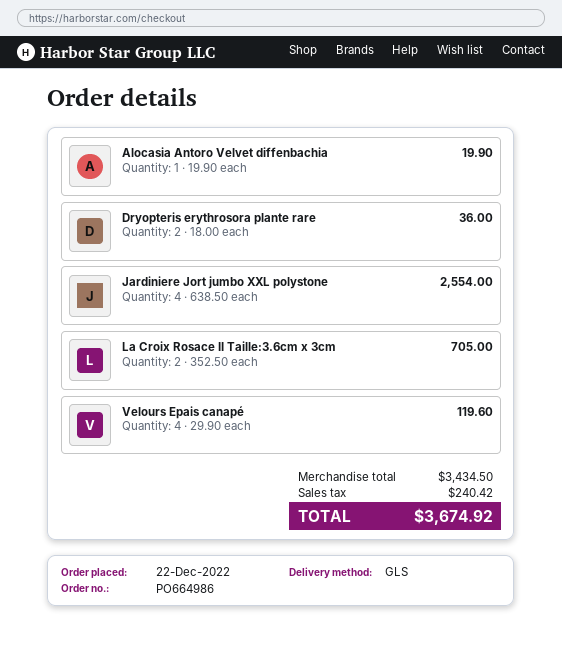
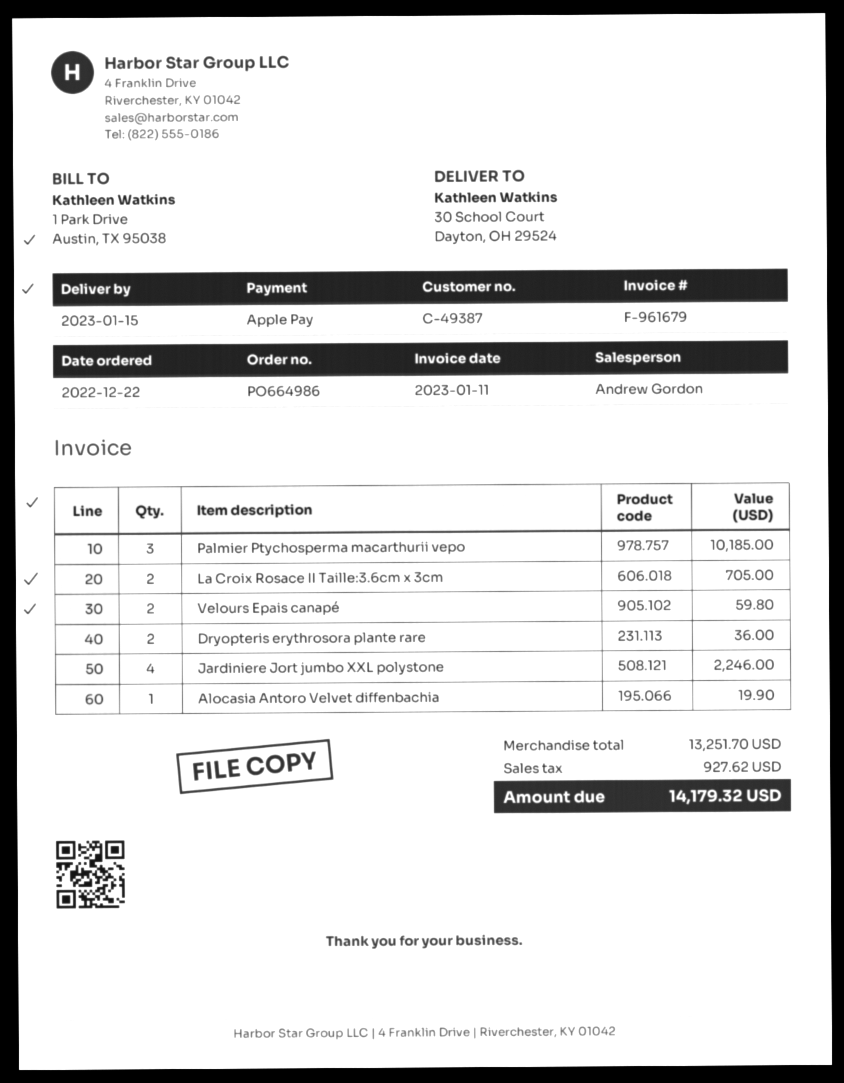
Jardiniere Jort jumbo XXL polystone: 4 for 2554.00 -> 4 for 2246.00
Velours Epais canapé: 4 for 119.60 -> 2 for 59.80
Palmier Ptychosperma macarthurii vepo: none -> 3 for 10185.00
subtotal: 3434.50 -> 13251.70
tax: 240.42 -> 927.62
total: 3674.92 -> 14179.32

